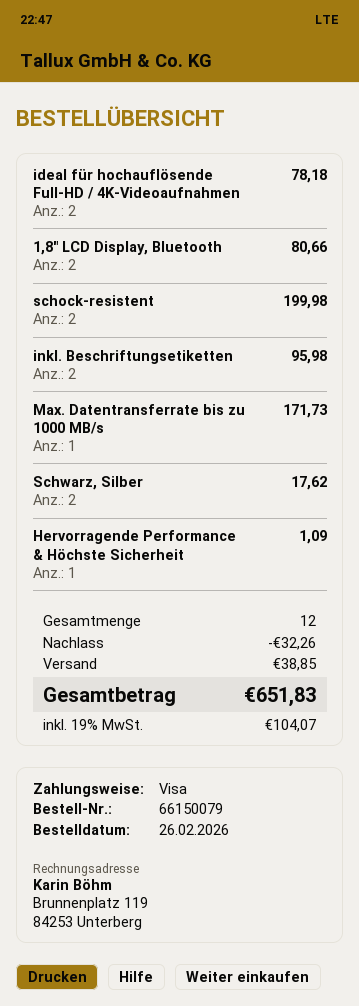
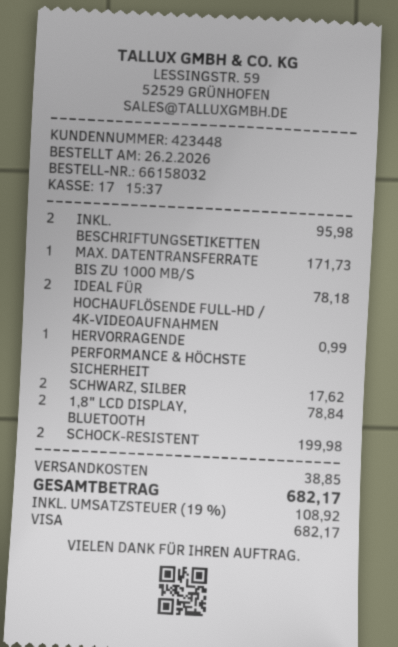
order number: 66150079 -> 66158032
1,8" LCD Display, Bluetooth: 2 for 80.66 -> 2 for 78.84
Hervorragende Performance & Höchste Sicherheit: 1 for 1.09 -> 1 for 0.99
discount: 32.26 -> none
tax: 19% = 104.07 -> 19% = 108.92
total: 651.83 -> 682.17

